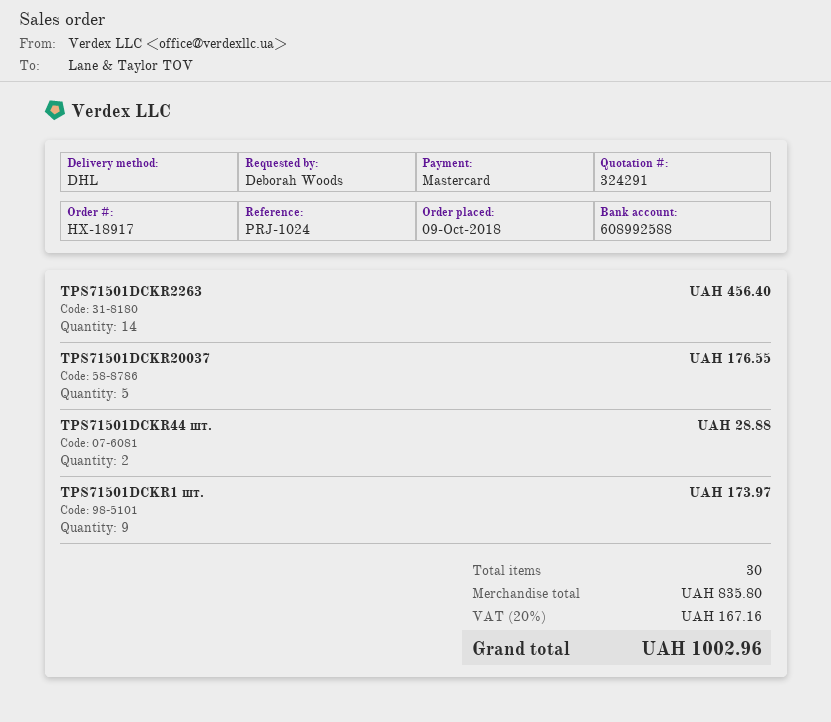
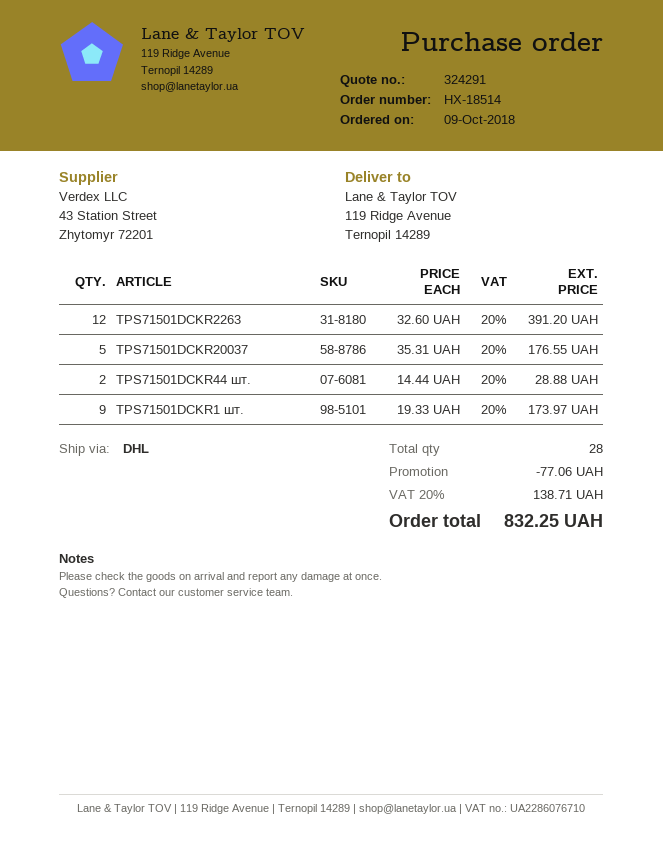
order number: HX-18917 -> HX-18514
TPS71501DCKR2263: 14 for 456.40 -> 12 for 391.20
total quantity: 30 -> 28
discount: none -> 77.06
tax: 20% = 167.16 -> 20% = 138.71
total: 1002.96 -> 832.25

